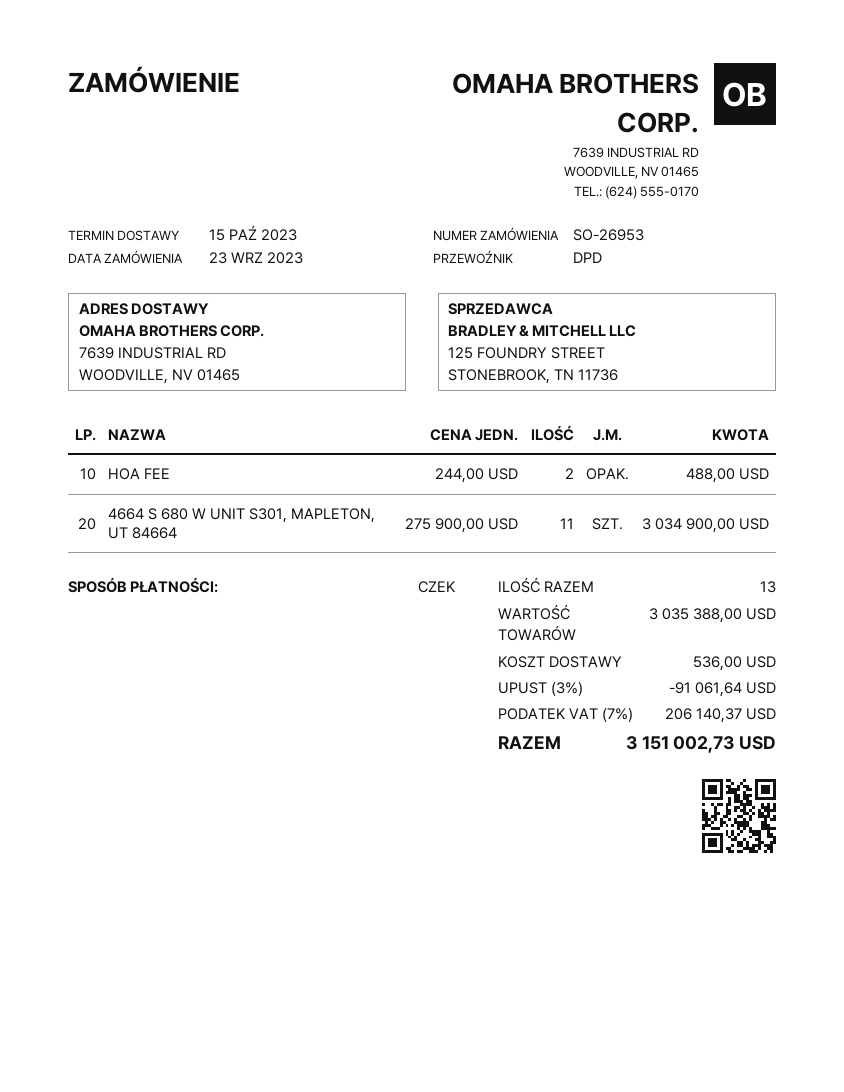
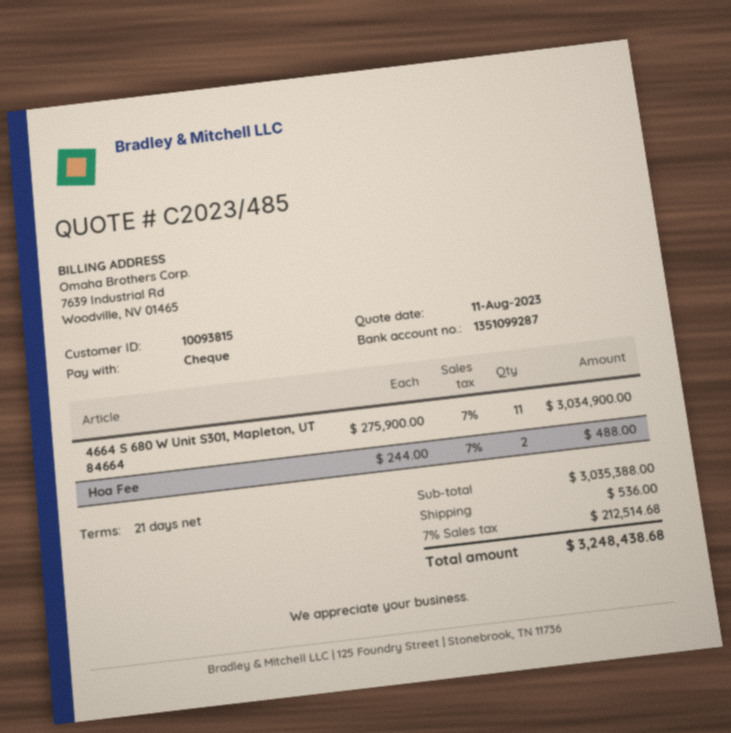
discount: 3% = 91061.64 -> none
tax: 7% = 206140.37 -> 7% = 212514.68
total: 3151002.73 -> 3248438.68

